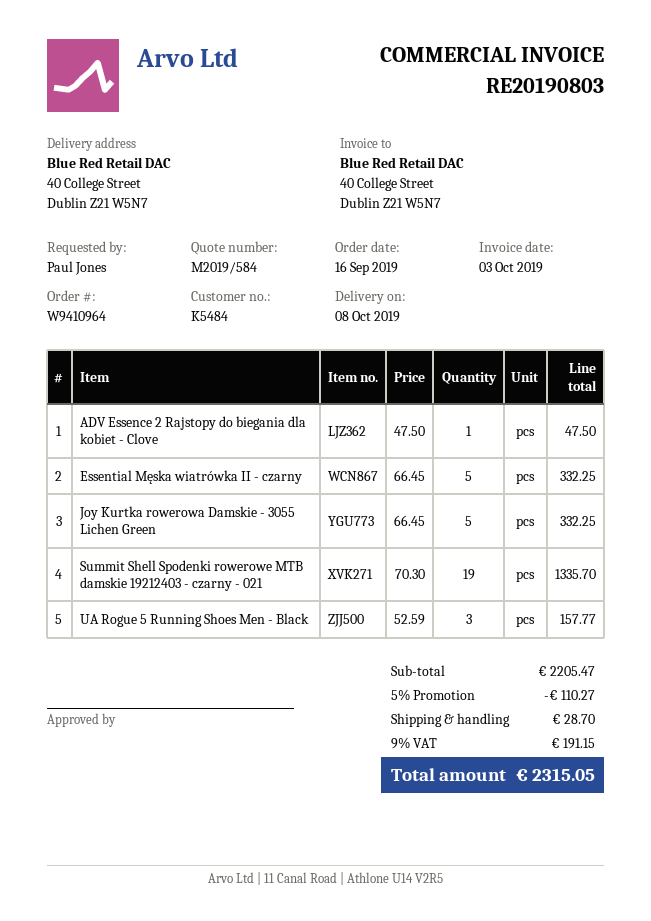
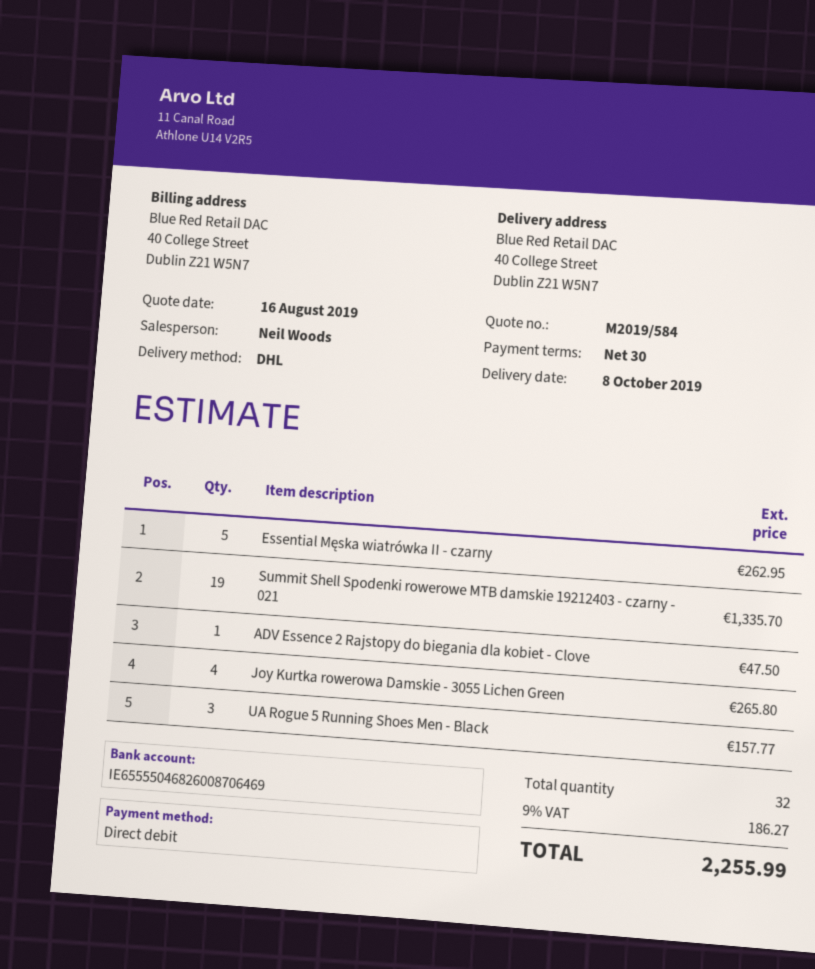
Essential Męska wiatrówka II - czarny: 5 for 332.25 -> 5 for 262.95
Joy Kurtka rowerowa Damskie - 3055 Lichen Green: 5 for 332.25 -> 4 for 265.80
discount: 5% = 110.27 -> none
shipping: 28.70 -> none
tax: 9% = 191.15 -> 9% = 186.27
total: 2315.05 -> 2255.99

